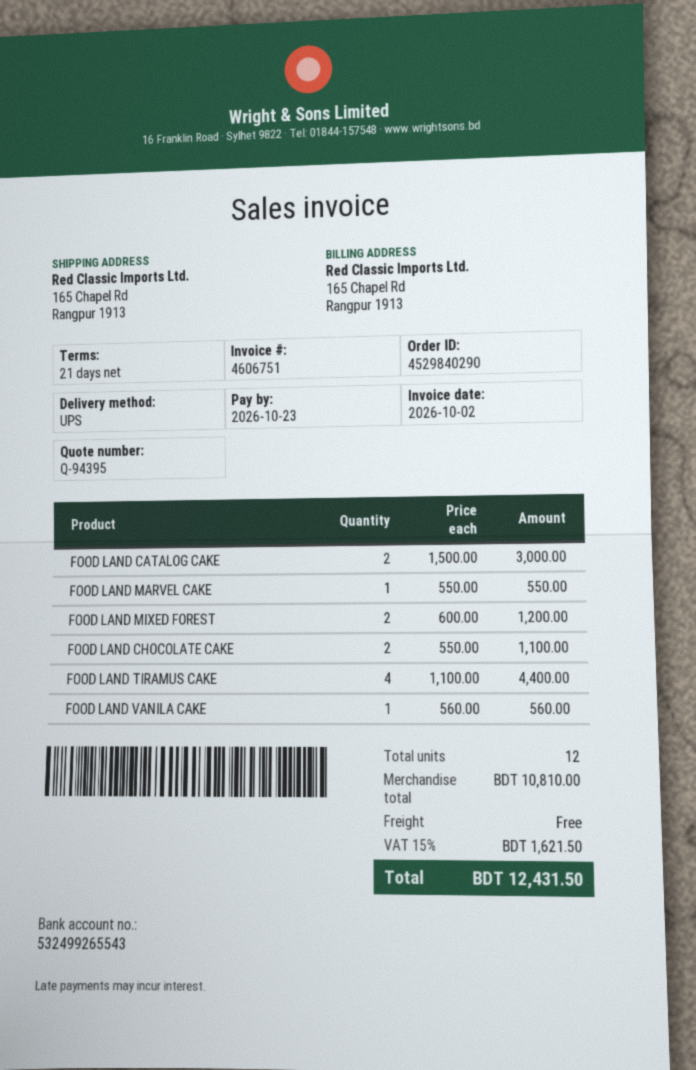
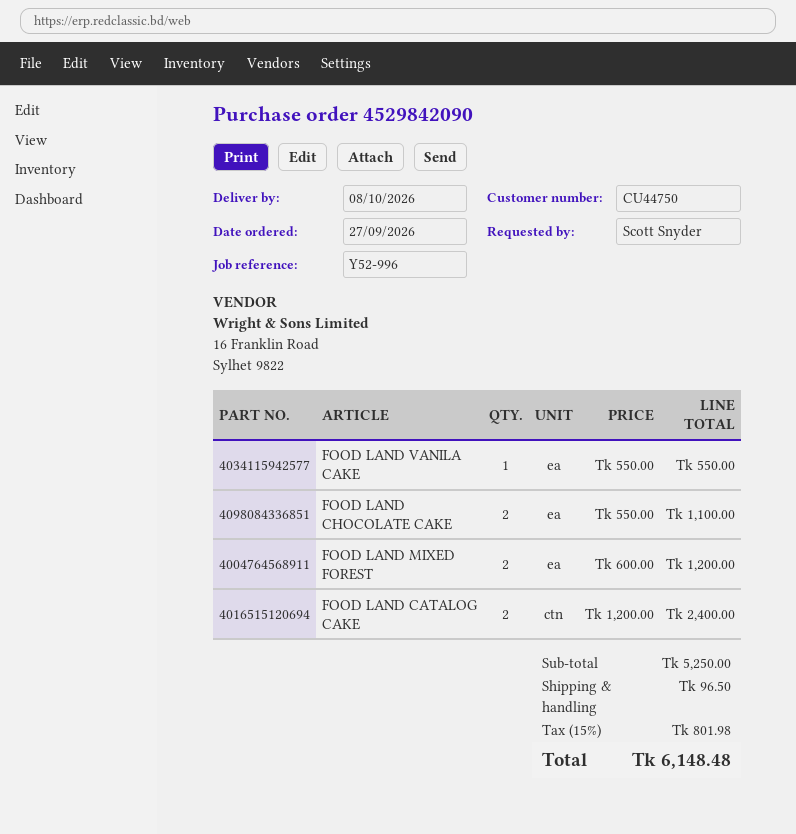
order number: 4529840290 -> 4529842090
FOOD LAND CATALOG CAKE: 2 x 1500.00 = 3000.00 -> 2 x 1200.00 = 2400.00
FOOD LAND MARVEL CAKE: 1 x 550.00 = 550.00 -> none
FOOD LAND TIRAMUS CAKE: 4 x 1100.00 = 4400.00 -> none
FOOD LAND VANILA CAKE: 1 x 560.00 = 560.00 -> 1 x 550.00 = 550.00
subtotal: 10810.00 -> 5250.00
shipping: 0.00 -> 96.50
tax: 15% = 1621.50 -> 15% = 801.98
total: 12431.50 -> 6148.48

